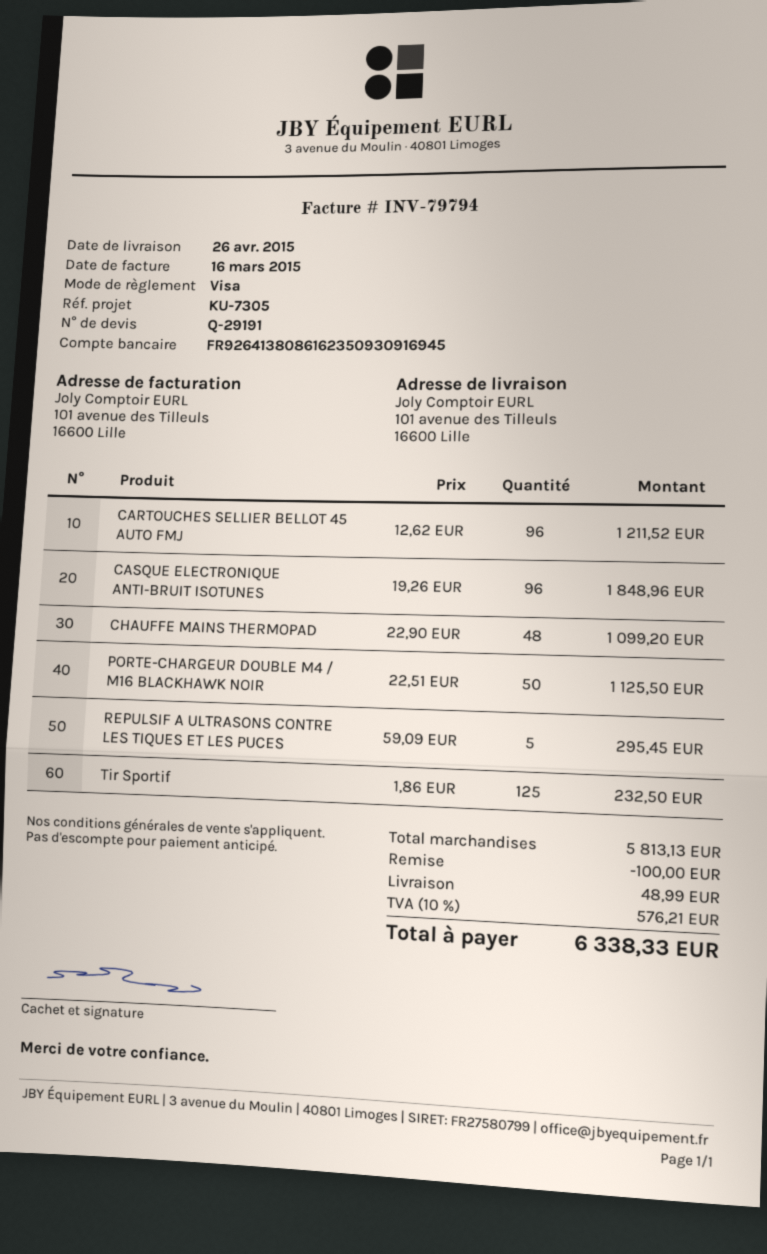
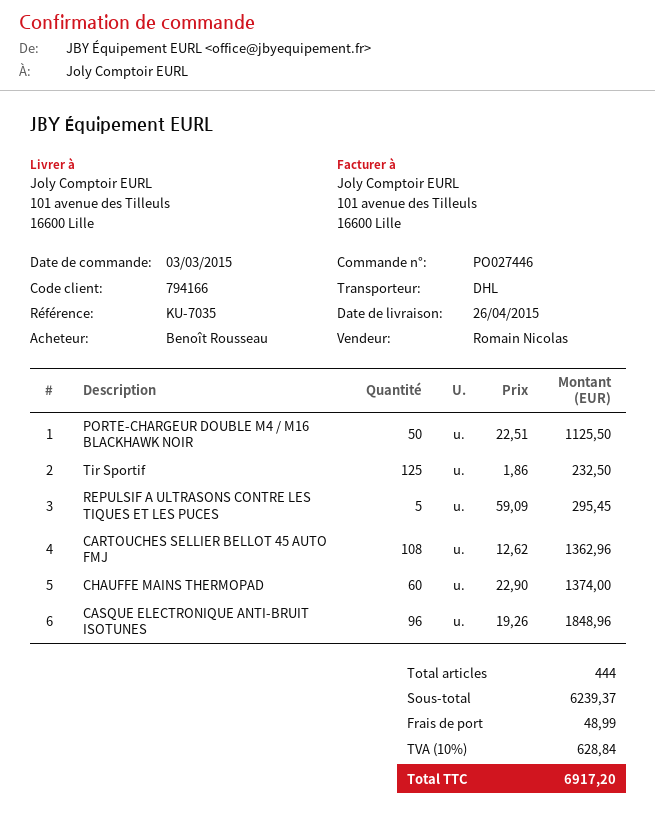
reference: KU-7305 -> KU-7035
CARTOUCHES SELLIER BELLOT 45 AUTO FMJ: 96 x 12.62 = 1211.52 -> 108 x 12.62 = 1362.96
CHAUFFE MAINS THERMOPAD: 48 x 22.90 = 1099.20 -> 60 x 22.90 = 1374.00
subtotal: 5813.13 -> 6239.37
discount: 100.00 -> none
tax: 10% = 576.21 -> 10% = 628.84
total: 6338.33 -> 6917.20

